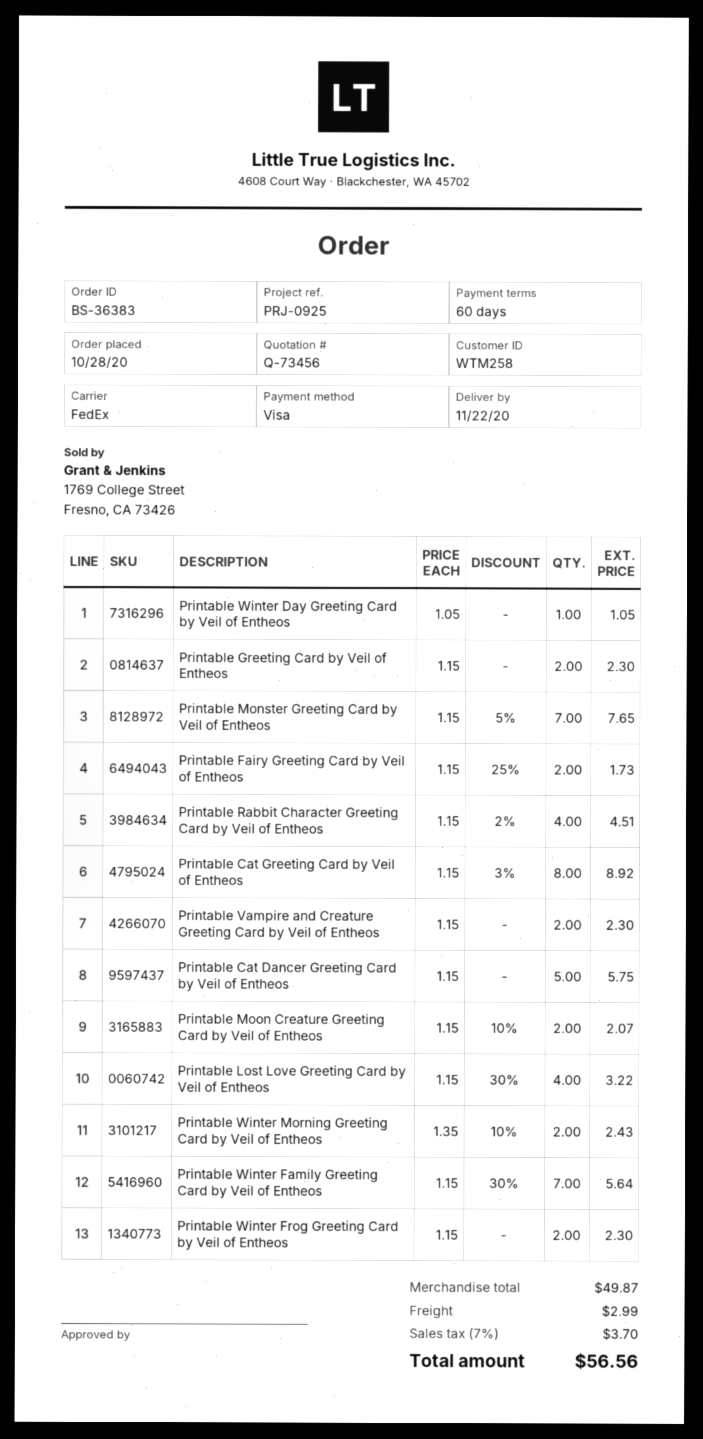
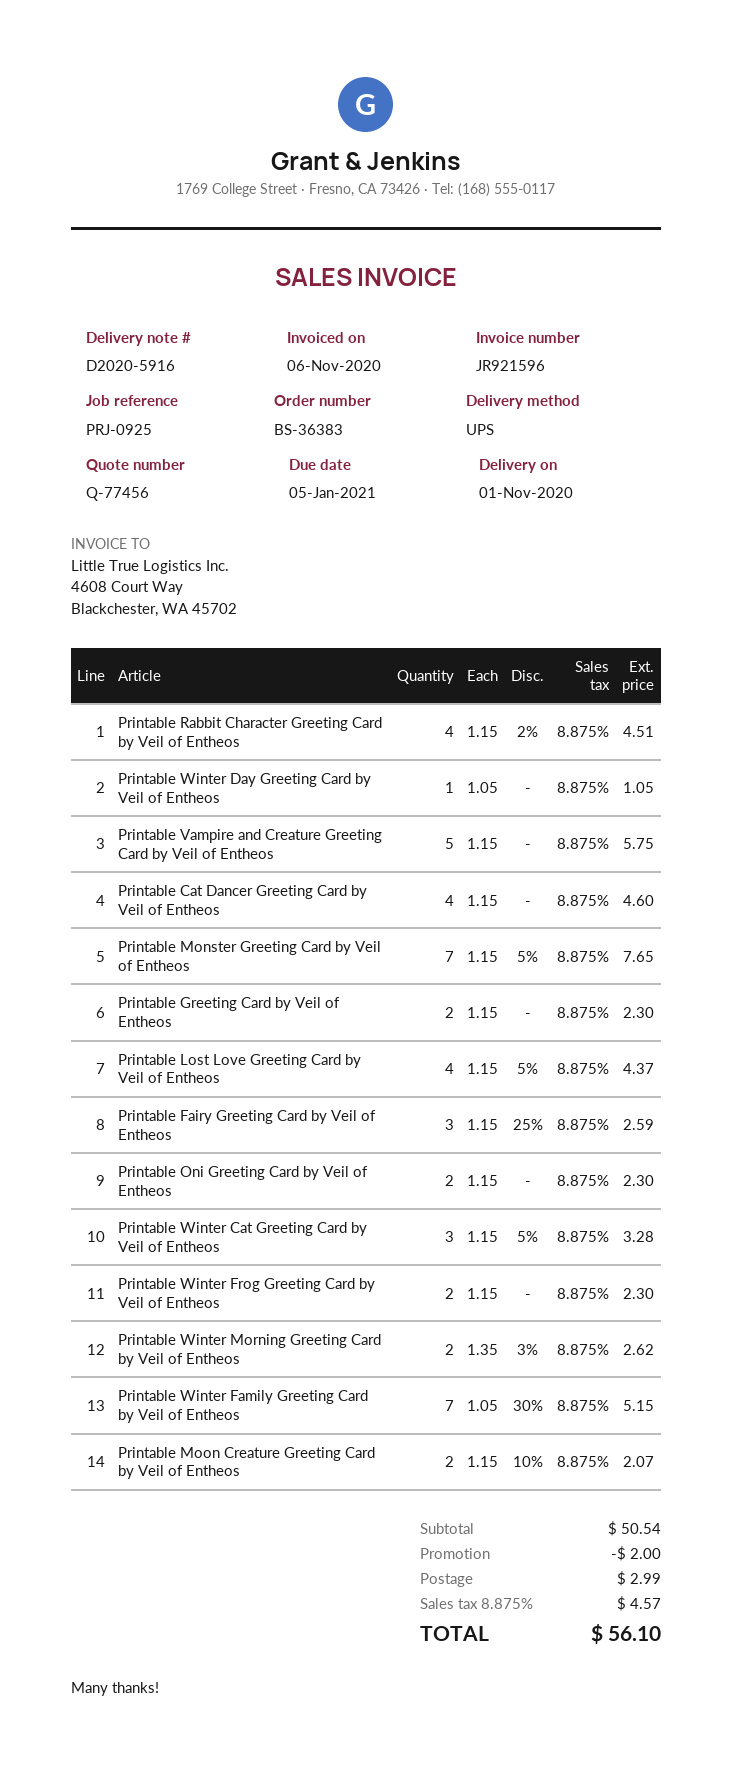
quote number: Q-73456 -> Q-77456
delivery date: 2020-11-22 -> 2020-11-01
shipping method: FedEx -> UPS
Printable Fairy Greeting Card by Veil of Entheos: 2 x 1.15 - 25% = 1.73 -> 3 x 1.15 - 25% = 2.59
Printable Cat Greeting Card by Veil of Entheos: 8 x 1.15 - 3% = 8.92 -> none
Printable Vampire and Creature Greeting Card by Veil of Entheos: 2 x 1.15 = 2.30 -> 5 x 1.15 = 5.75
Printable Cat Dancer Greeting Card by Veil of Entheos: 5 x 1.15 = 5.75 -> 4 x 1.15 = 4.60
Printable Lost Love Greeting Card by Veil of Entheos: 4 x 1.15 - 30% = 3.22 -> 4 x 1.15 - 5% = 4.37
Printable Winter Morning Greeting Card by Veil of Entheos: 2 x 1.35 - 10% = 2.43 -> 2 x 1.35 - 3% = 2.62
Printable Winter Family Greeting Card by Veil of Entheos: 7 x 1.15 - 30% = 5.64 -> 7 x 1.05 - 30% = 5.15
Printable Oni Greeting Card by Veil of Entheos: none -> 2 x 1.15 = 2.30
Printable Winter Cat Greeting Card by Veil of Entheos: none -> 3 x 1.15 - 5% = 3.28
subtotal: 49.87 -> 50.54
discount: none -> 2.00
tax: 7% = 3.70 -> 8.875% = 4.57
total: 56.56 -> 56.10

